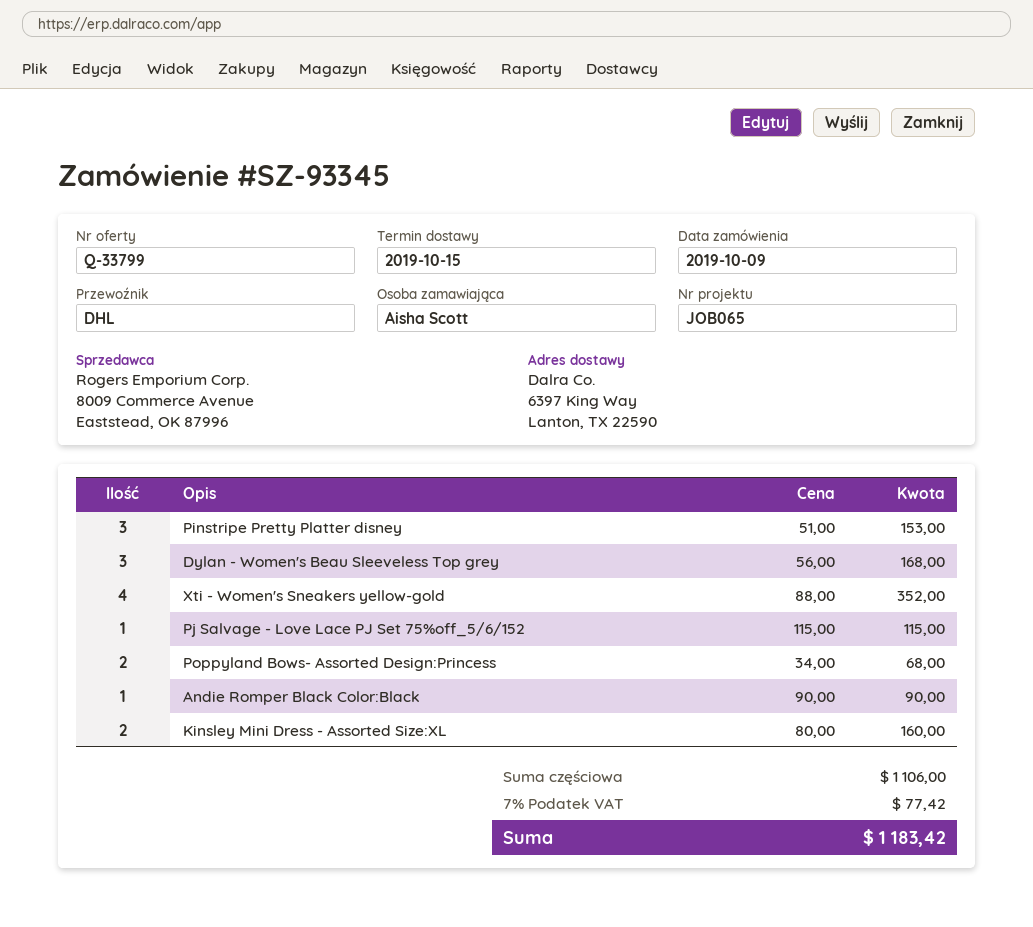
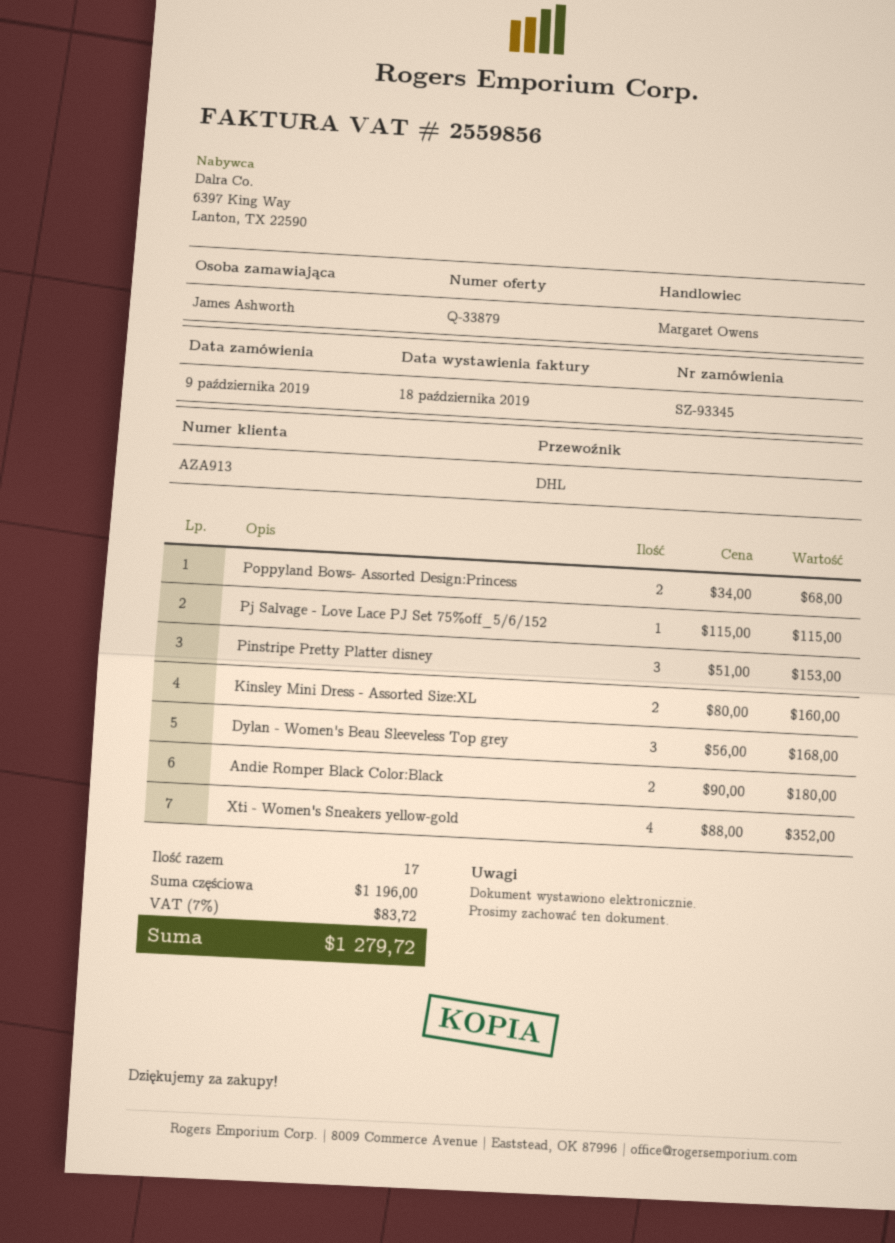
quote number: Q-33799 -> Q-33879
ordered by: Aisha Scott -> James Ashworth
Andie Romper Black Color:Black: 1 x 90.00 = 90.00 -> 2 x 90.00 = 180.00
subtotal: 1106.00 -> 1196.00
tax: 7% = 77.42 -> 7% = 83.72
total: 1183.42 -> 1279.72

